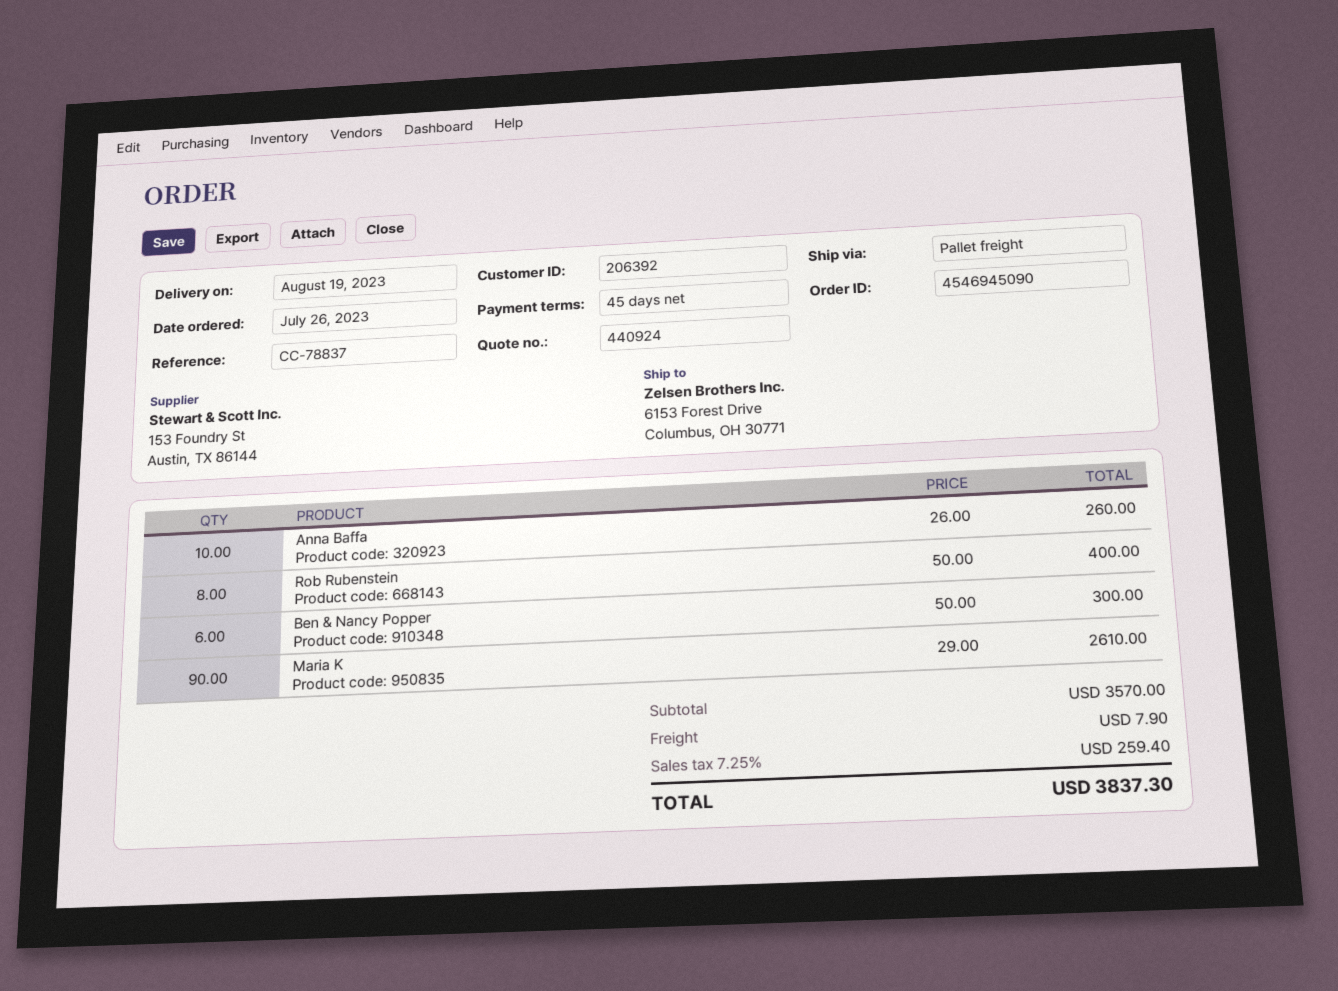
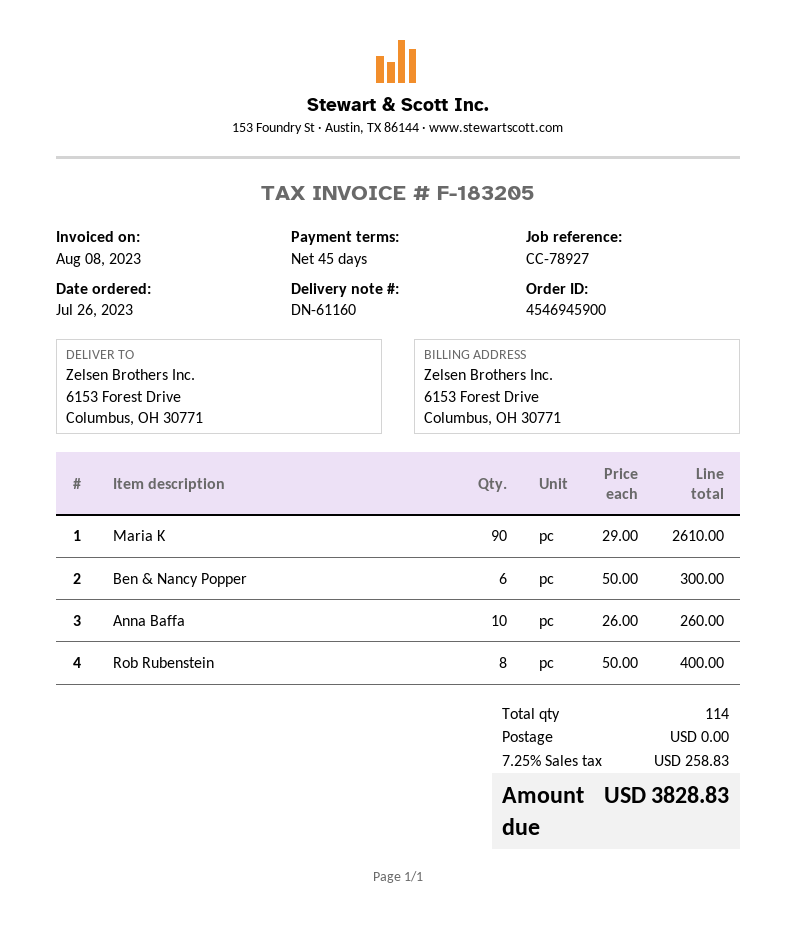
order number: 4546945090 -> 4546945900
reference: CC-78837 -> CC-78927
shipping: 7.90 -> 0.00
tax: 7.25% = 259.40 -> 7.25% = 258.83
total: 3837.30 -> 3828.83

